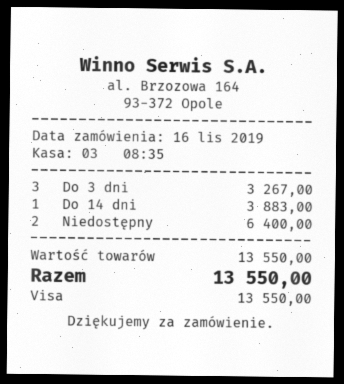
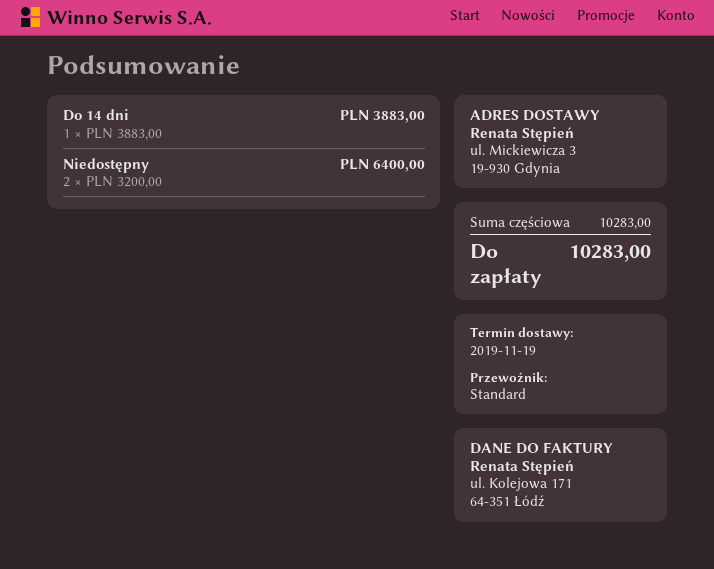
Do 3 dni: 3 for 3267.00 -> none
subtotal: 13550.00 -> 10283.00
total: 13550.00 -> 10283.00

